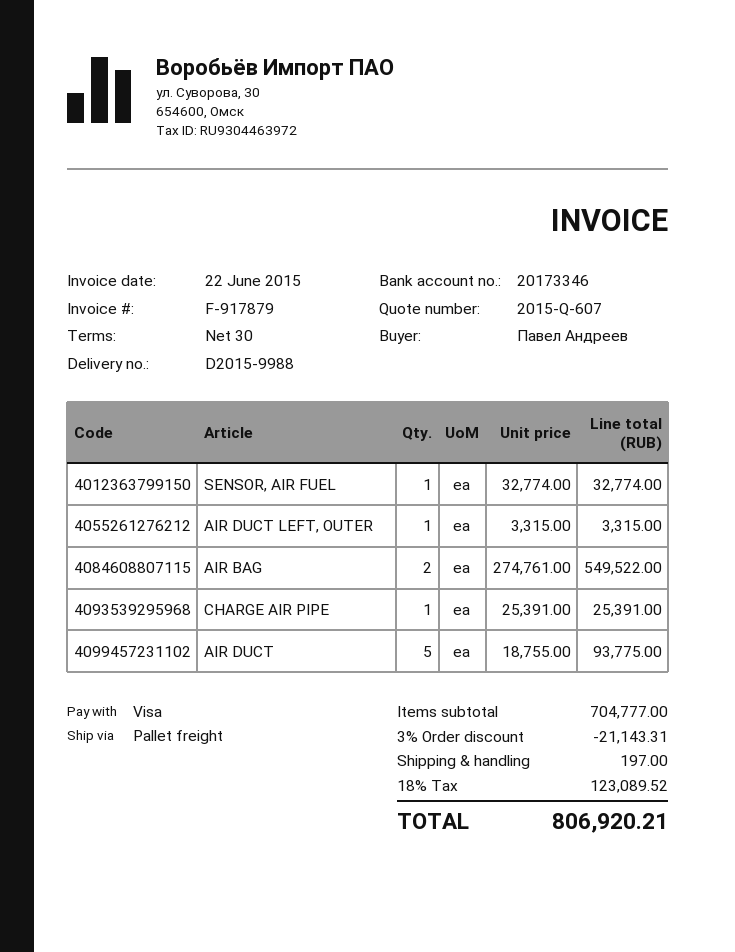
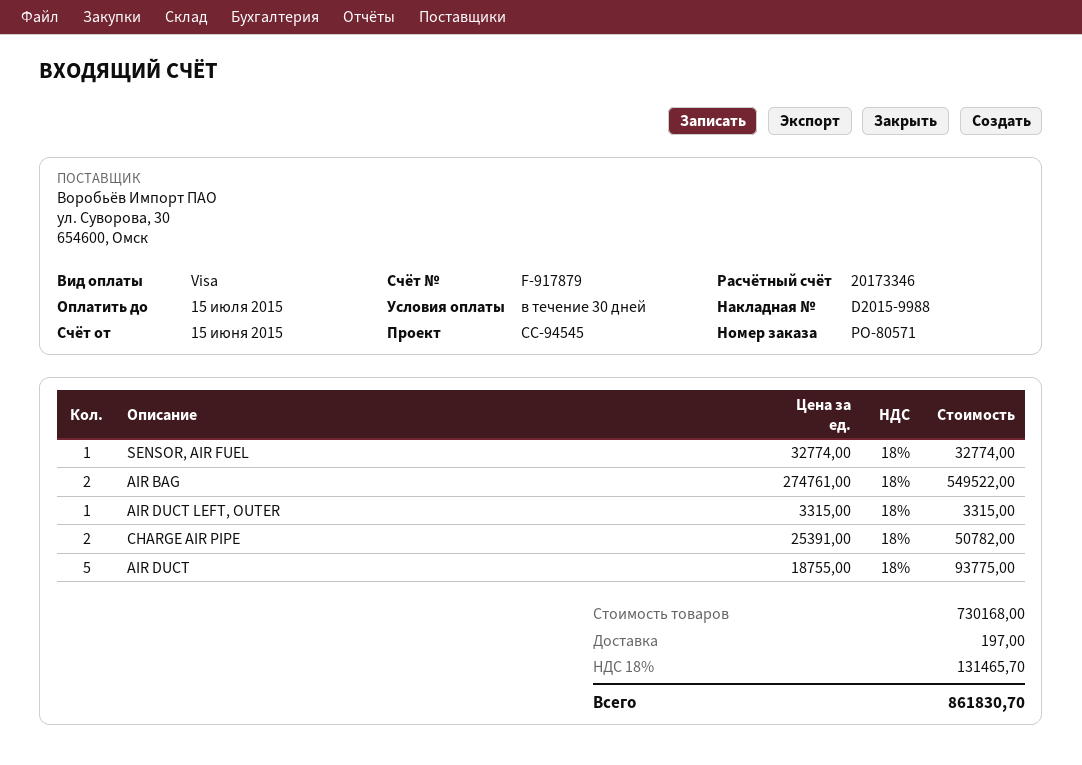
invoice date: 2015-06-22 -> 2015-06-15
CHARGE AIR PIPE: 1 x 25391.00 = 25391.00 -> 2 x 25391.00 = 50782.00
subtotal: 704777.00 -> 730168.00
discount: 3% = 21143.31 -> none
tax: 18% = 123089.52 -> 18% = 131465.70
total: 806920.21 -> 861830.70

